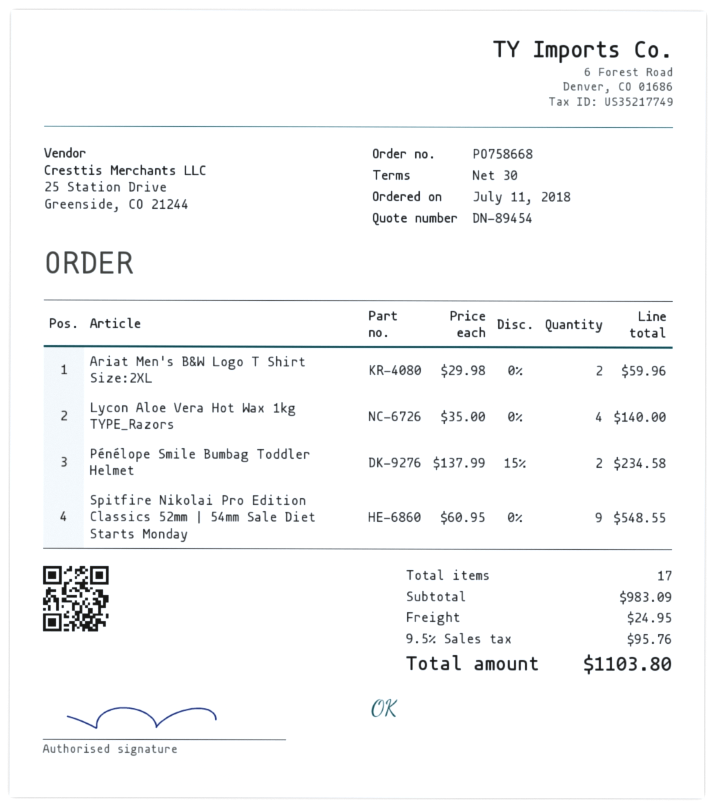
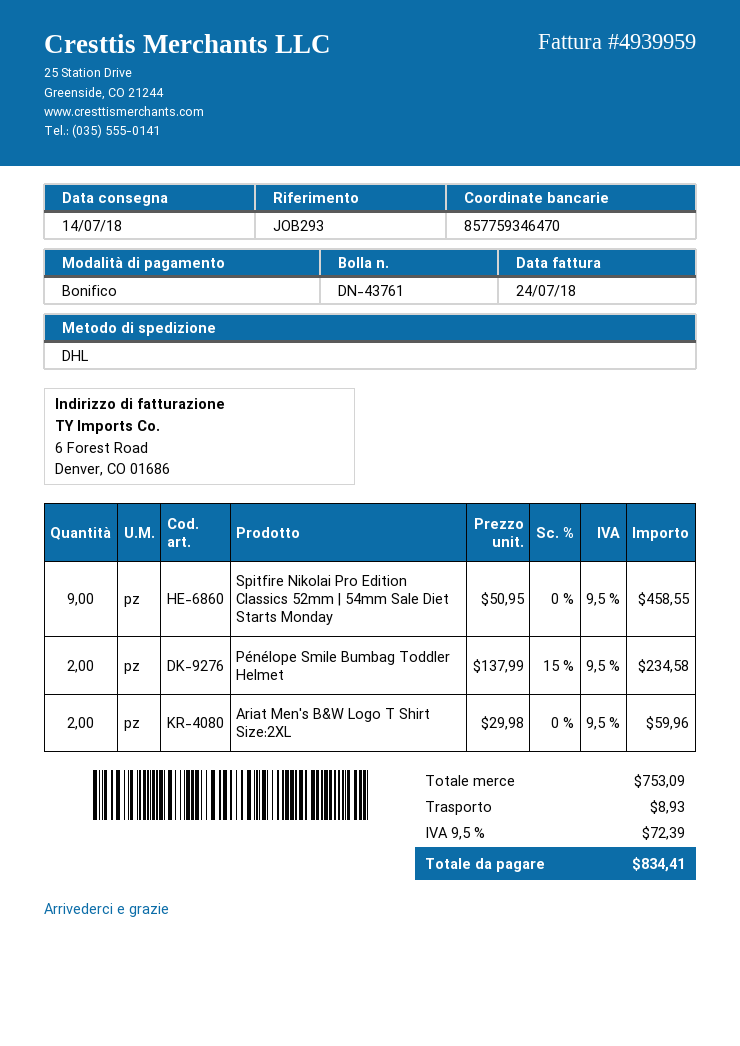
Lycon Aloe Vera Hot Wax 1kg TYPE_Razors: 4 x 35.00 = 140.00 -> none
Spitfire Nikolai Pro Edition Classics 52mm | 54mm Sale Diet Starts Monday: 9 x 60.95 = 548.55 -> 9 x 50.95 = 458.55
subtotal: 983.09 -> 753.09
shipping: 24.95 -> 8.93
tax: 9.5% = 95.76 -> 9.5% = 72.39
total: 1103.80 -> 834.41

